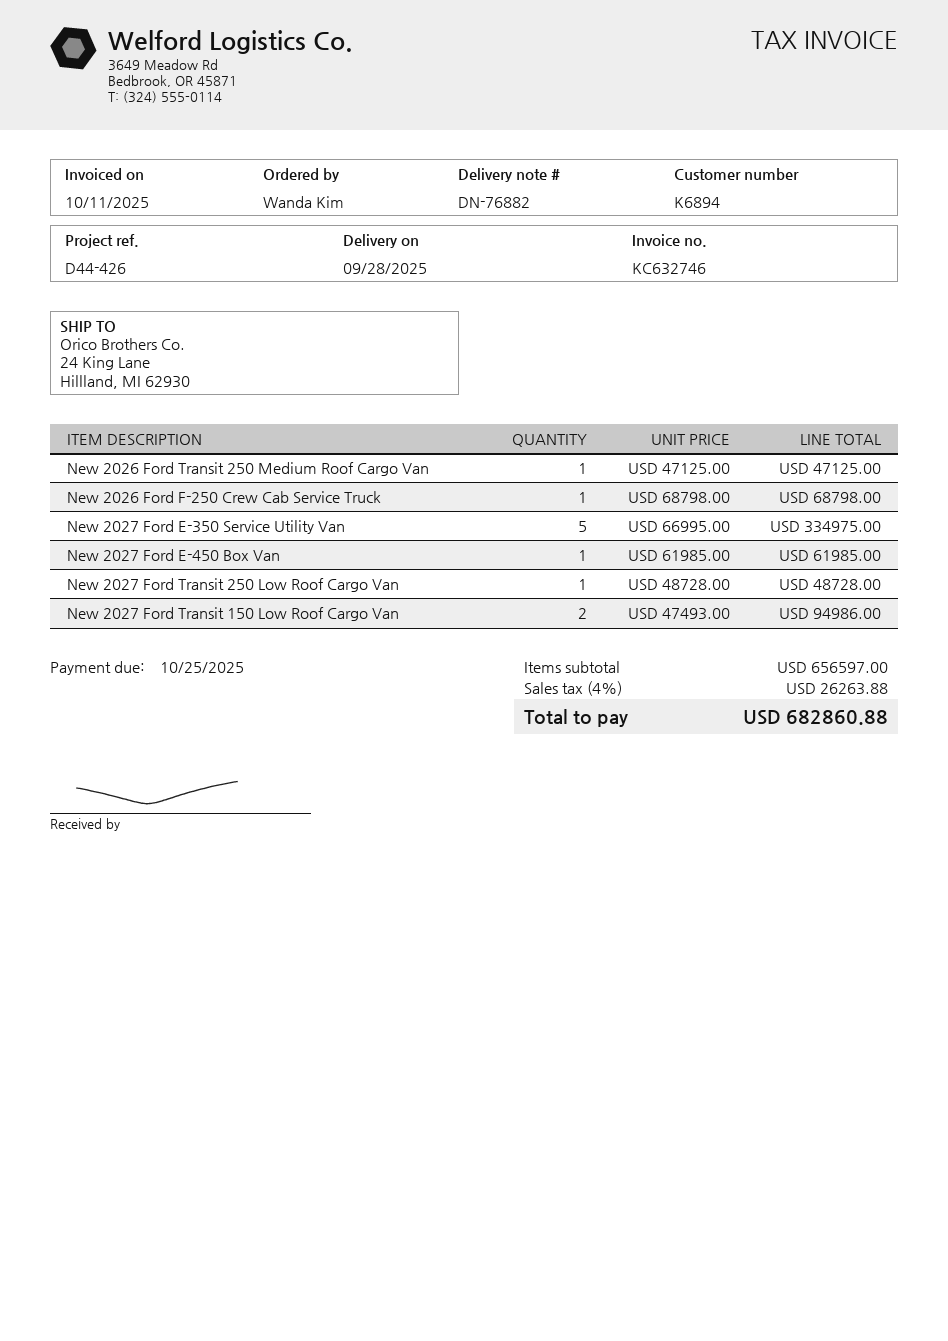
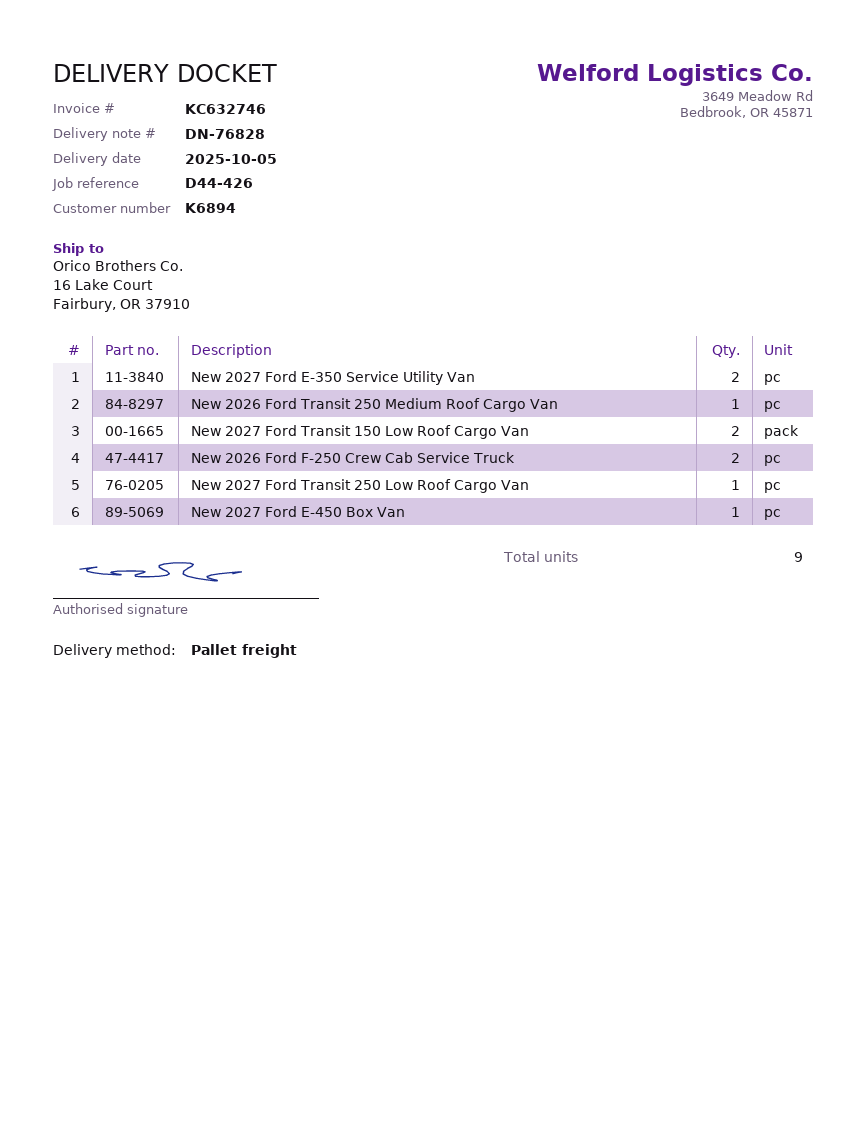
delivery note number: DN-76882 -> DN-76828
delivery date: 2025-09-28 -> 2025-10-05
ship to: 24 King Lane, Hillland, MI 62930 -> 16 Lake Court, Fairbury, OR 37910
New 2026 Ford F-250 Crew Cab Service Truck: 1 -> 2
New 2027 Ford E-350 Service Utility Van: 5 -> 2

